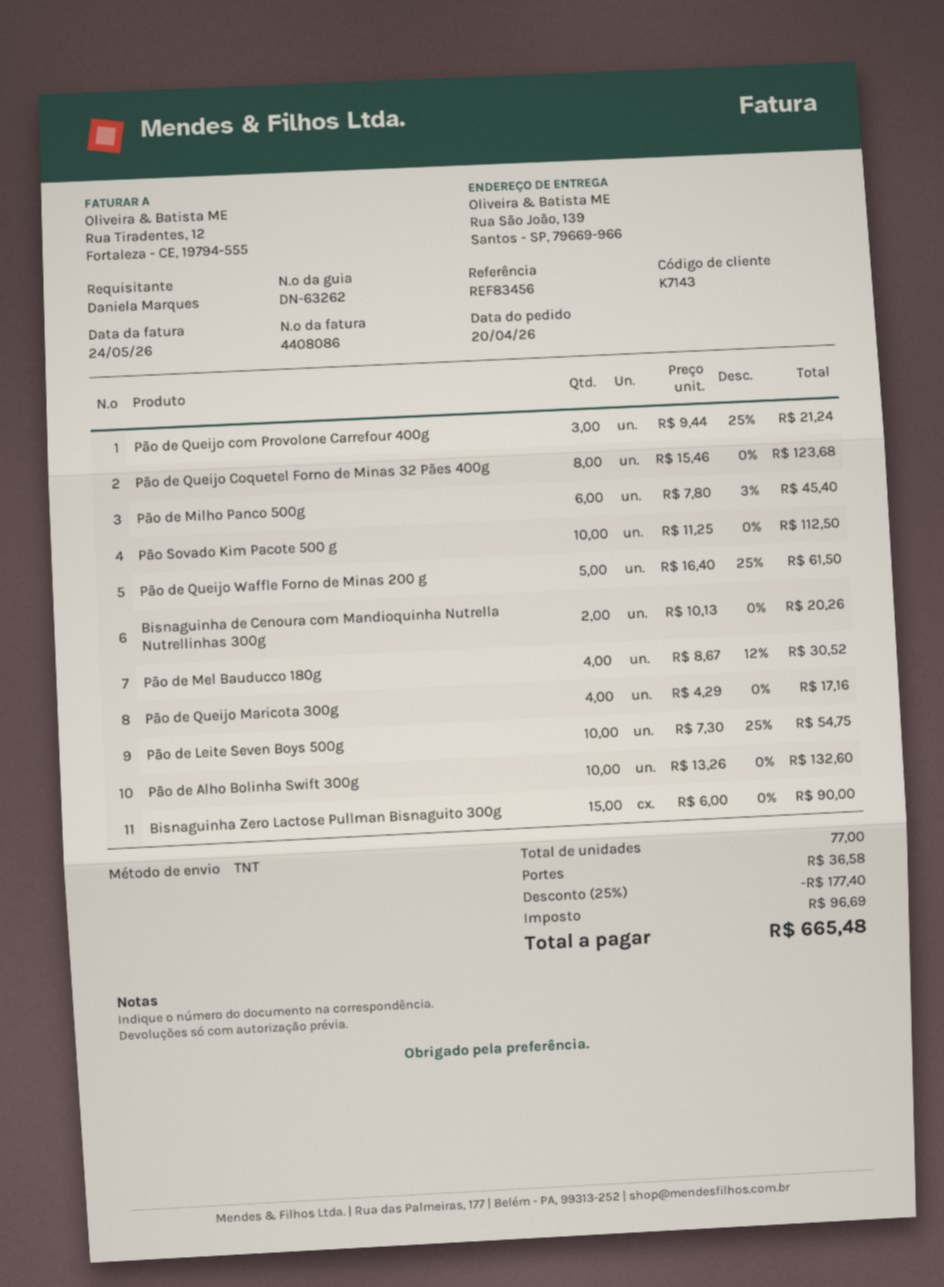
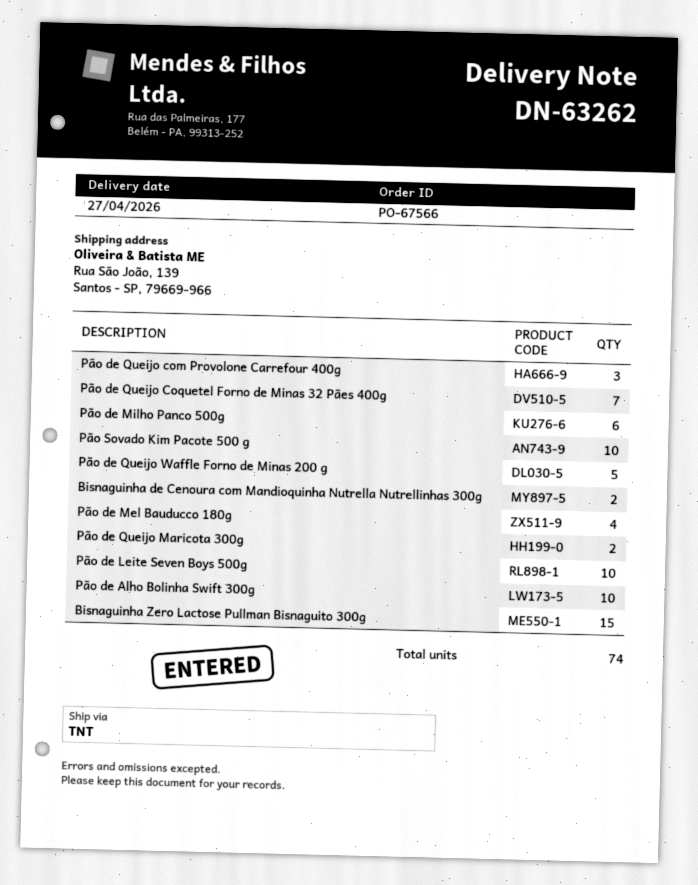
Pão de Queijo Coquetel Forno de Minas 32 Pães 400g: 8 -> 7
Pão de Queijo Maricota 300g: 4 -> 2
total quantity: 77 -> 74

